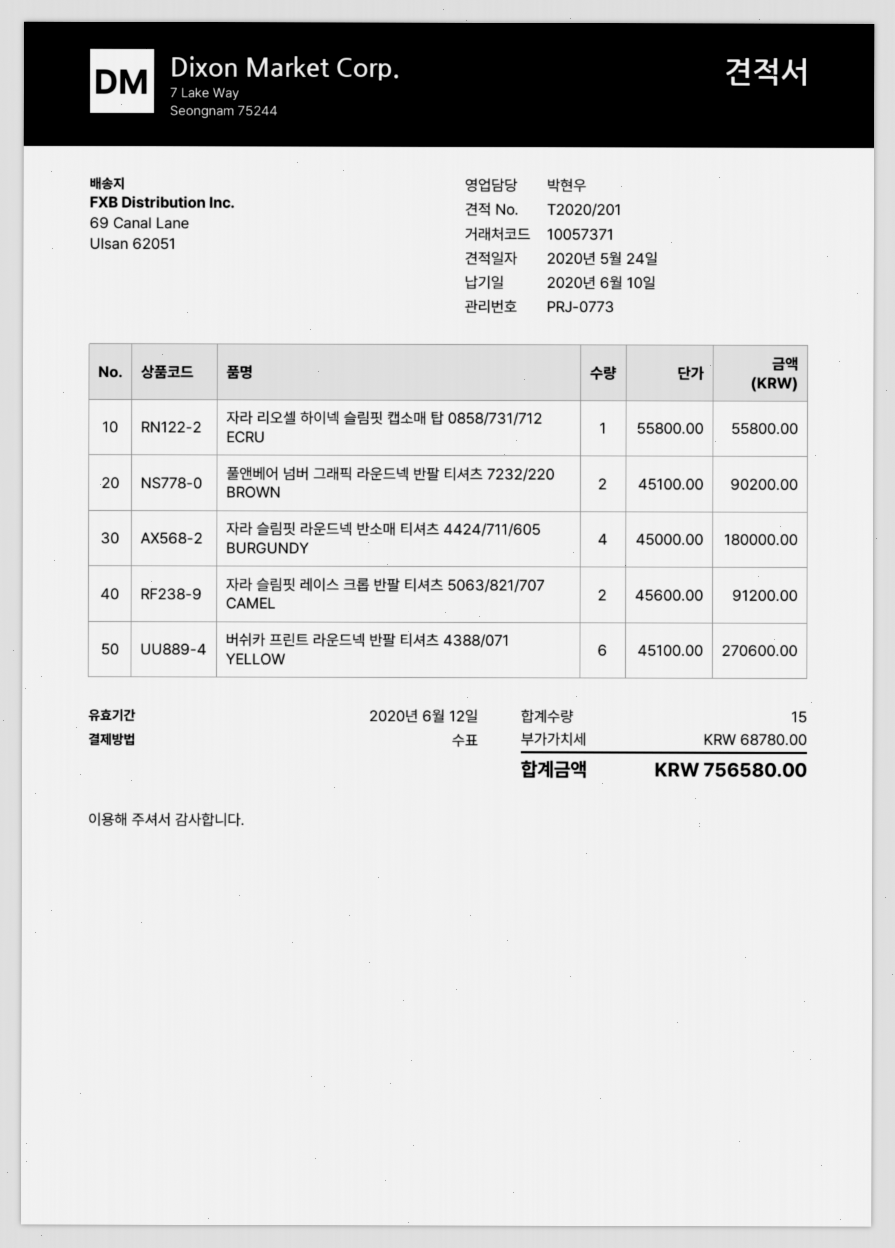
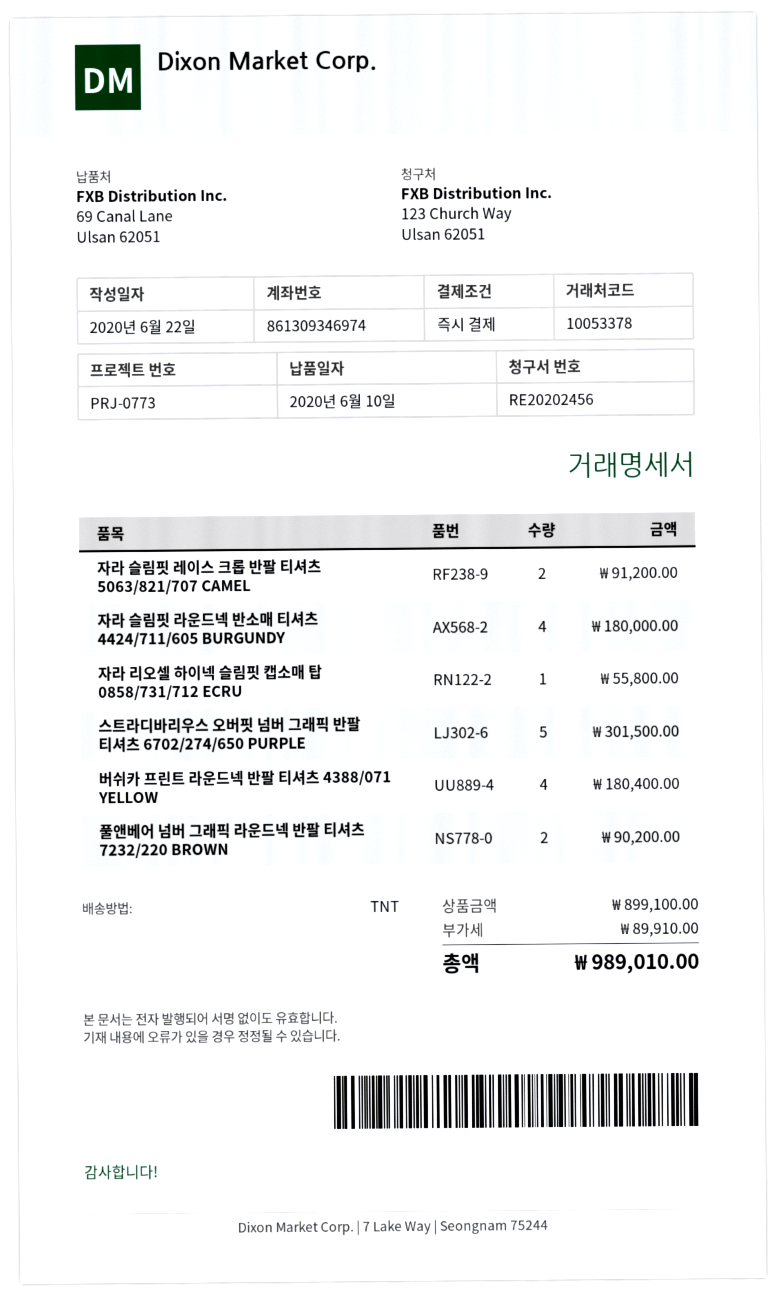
customer number: 10057371 -> 10053378
버쉬카 프린트 라운드넥 반팔 티셔츠 4388/071 YELLOW: 6 for 270600.00 -> 4 for 180400.00
스트라디바리우스 오버핏 넘버 그래픽 반팔 티셔츠 6702/274/650 PURPLE: none -> 5 for 301500.00
tax: 68780.00 -> 89910.00
total: 756580.00 -> 989010.00

